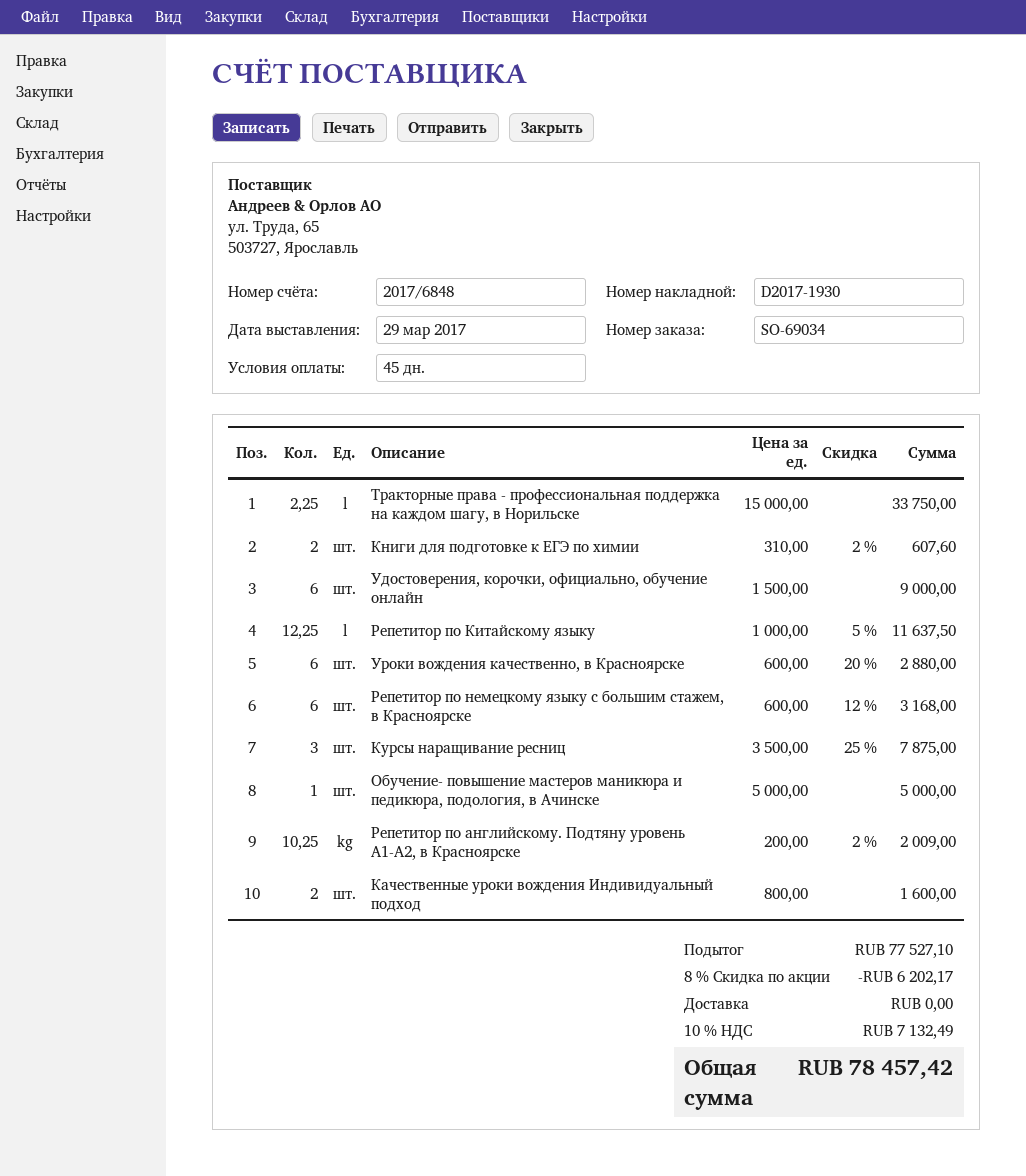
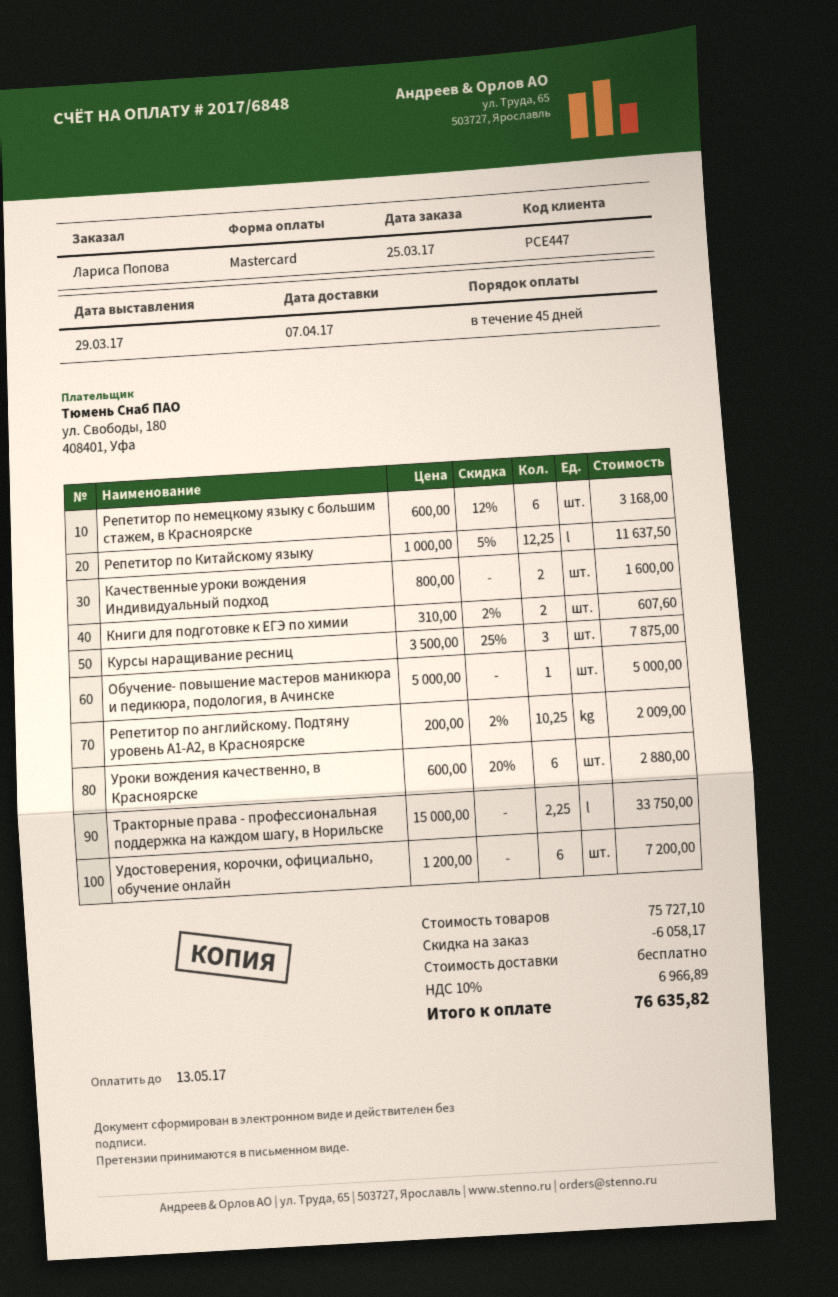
Удостоверения, корочки, официально, обучение онлайн: 6 x 1500.00 = 9000.00 -> 6 x 1200.00 = 7200.00
subtotal: 77527.10 -> 75727.10
discount: 6202.17 -> 6058.17
tax: 10% = 7132.49 -> 10% = 6966.89
total: 78457.42 -> 76635.82

